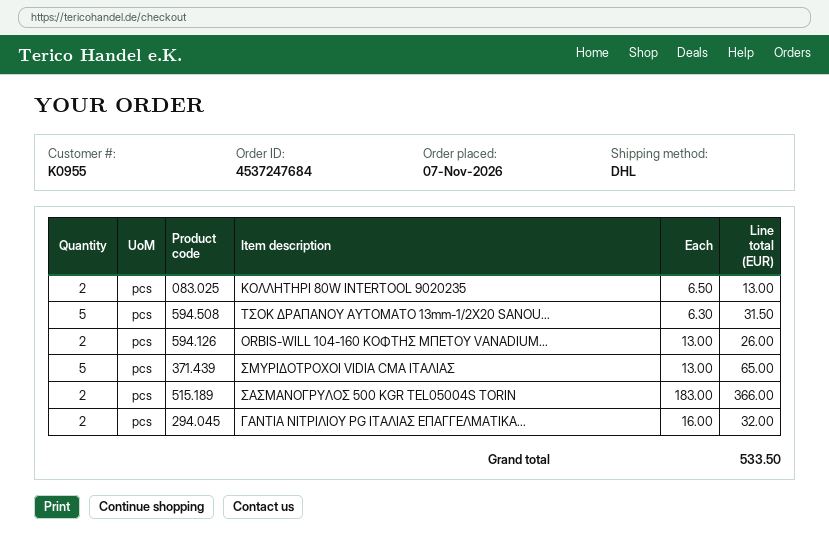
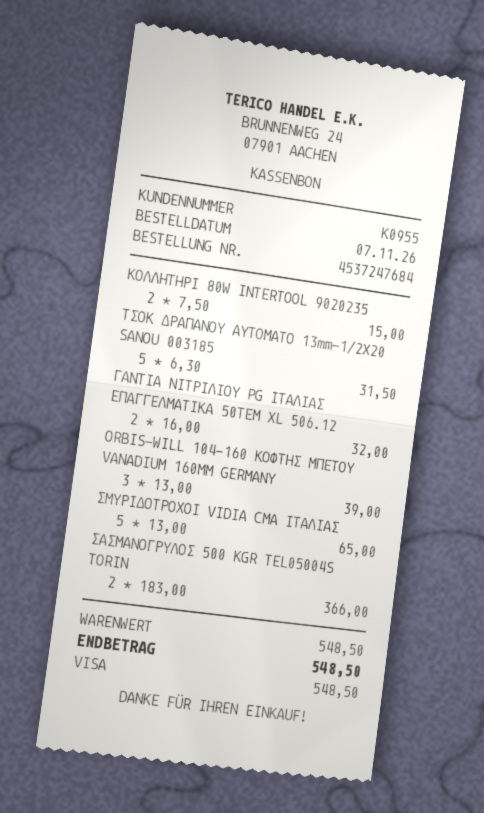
ΚΟΛΛΗΤΗΡΙ 80W INTERTOOL 9020235: 2 x 6.50 = 13.00 -> 2 x 7.50 = 15.00
ORBIS-WILL 104-160 ΚΟΦΤΗΣ ΜΠΕΤOY VANADIUM...: 2 x 13.00 = 26.00 -> 3 x 13.00 = 39.00
total: 533.50 -> 548.50

